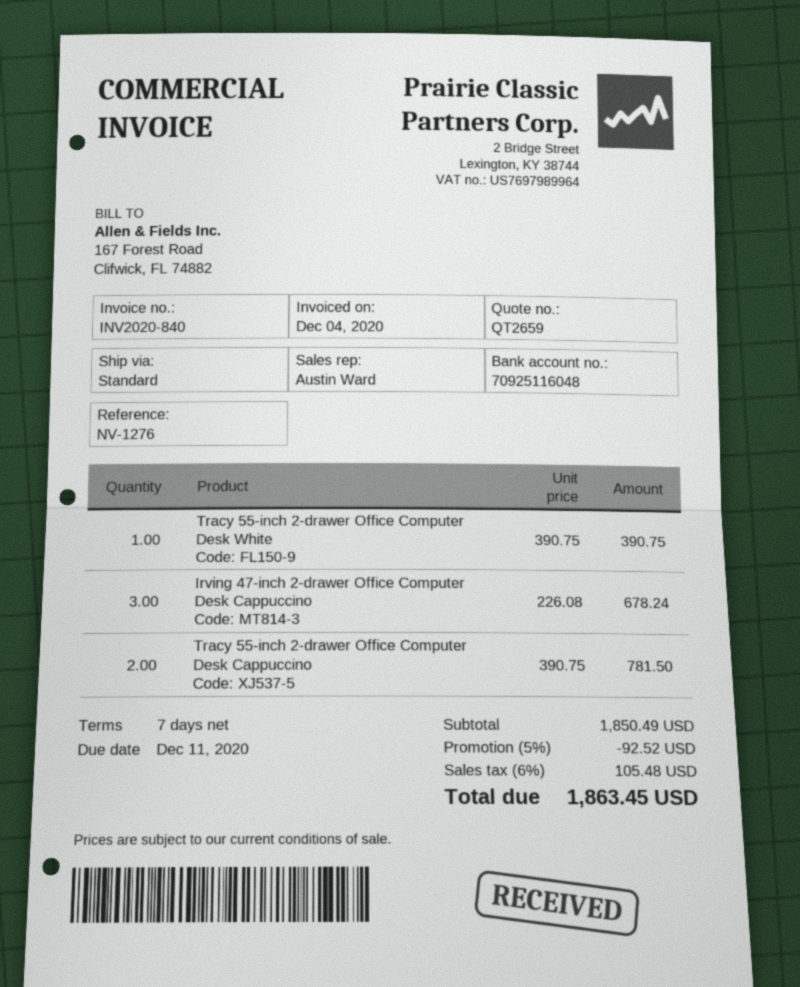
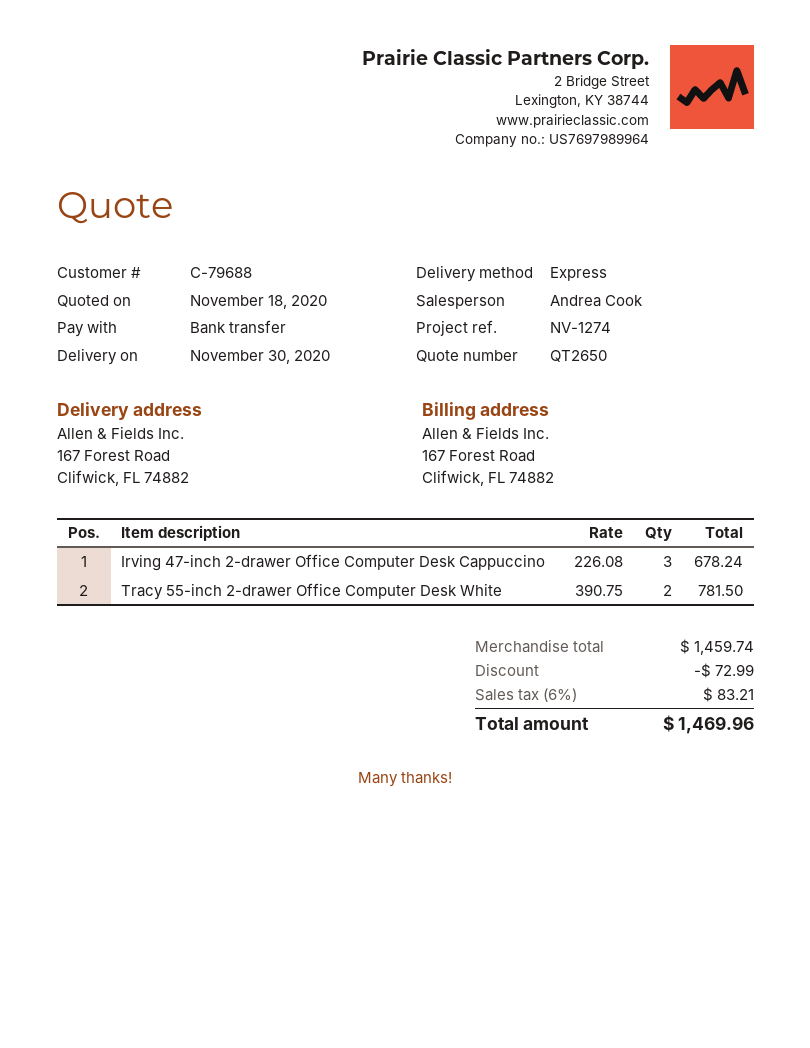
quote number: QT2659 -> QT2650
reference: NV-1276 -> NV-1274
sales rep: Austin Ward -> Andrea Cook
shipping method: standard -> express
Tracy 55-inch 2-drawer Office Computer Desk White: 1 x 390.75 = 390.75 -> 2 x 390.75 = 781.50
Tracy 55-inch 2-drawer Office Computer Desk Cappuccino: 2 x 390.75 = 781.50 -> none
subtotal: 1850.49 -> 1459.74
discount: 92.52 -> 72.99
tax: 6% = 105.48 -> 6% = 83.21
total: 1863.45 -> 1469.96

